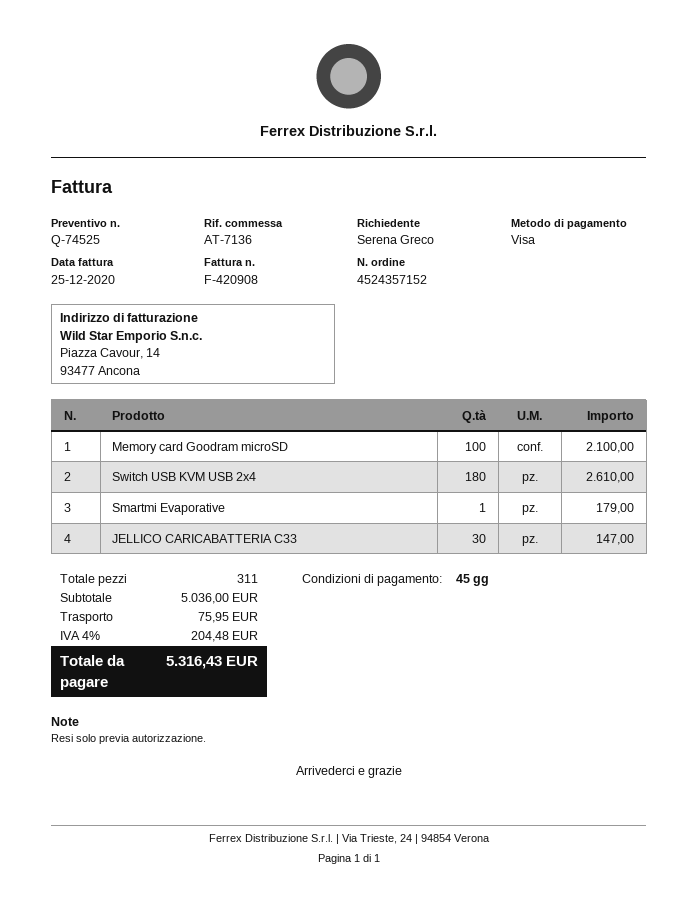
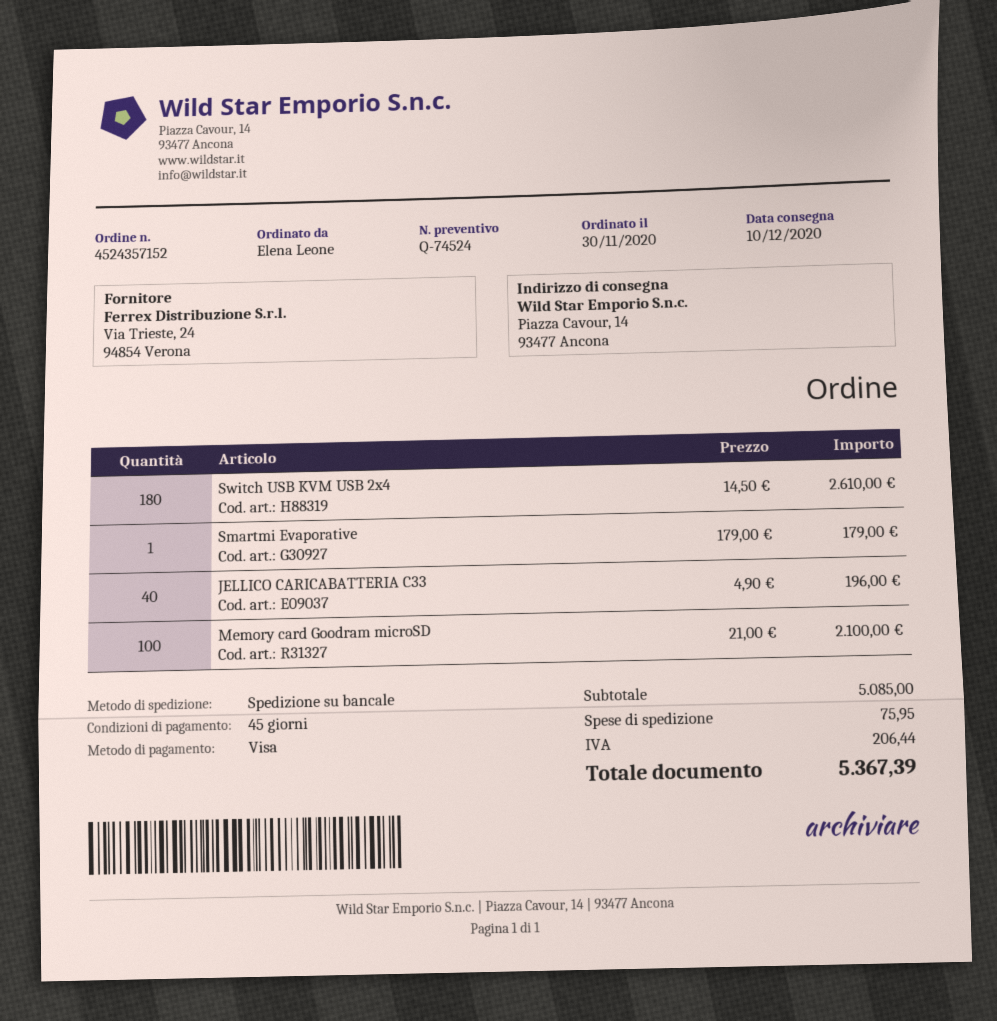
quote number: Q-74525 -> Q-74524
ordered by: Serena Greco -> Elena Leone
JELLICO CARICABATTERIA C33: 30 for 147.00 -> 40 for 196.00
subtotal: 5036.00 -> 5085.00
tax: 204.48 -> 206.44
total: 5316.43 -> 5367.39

